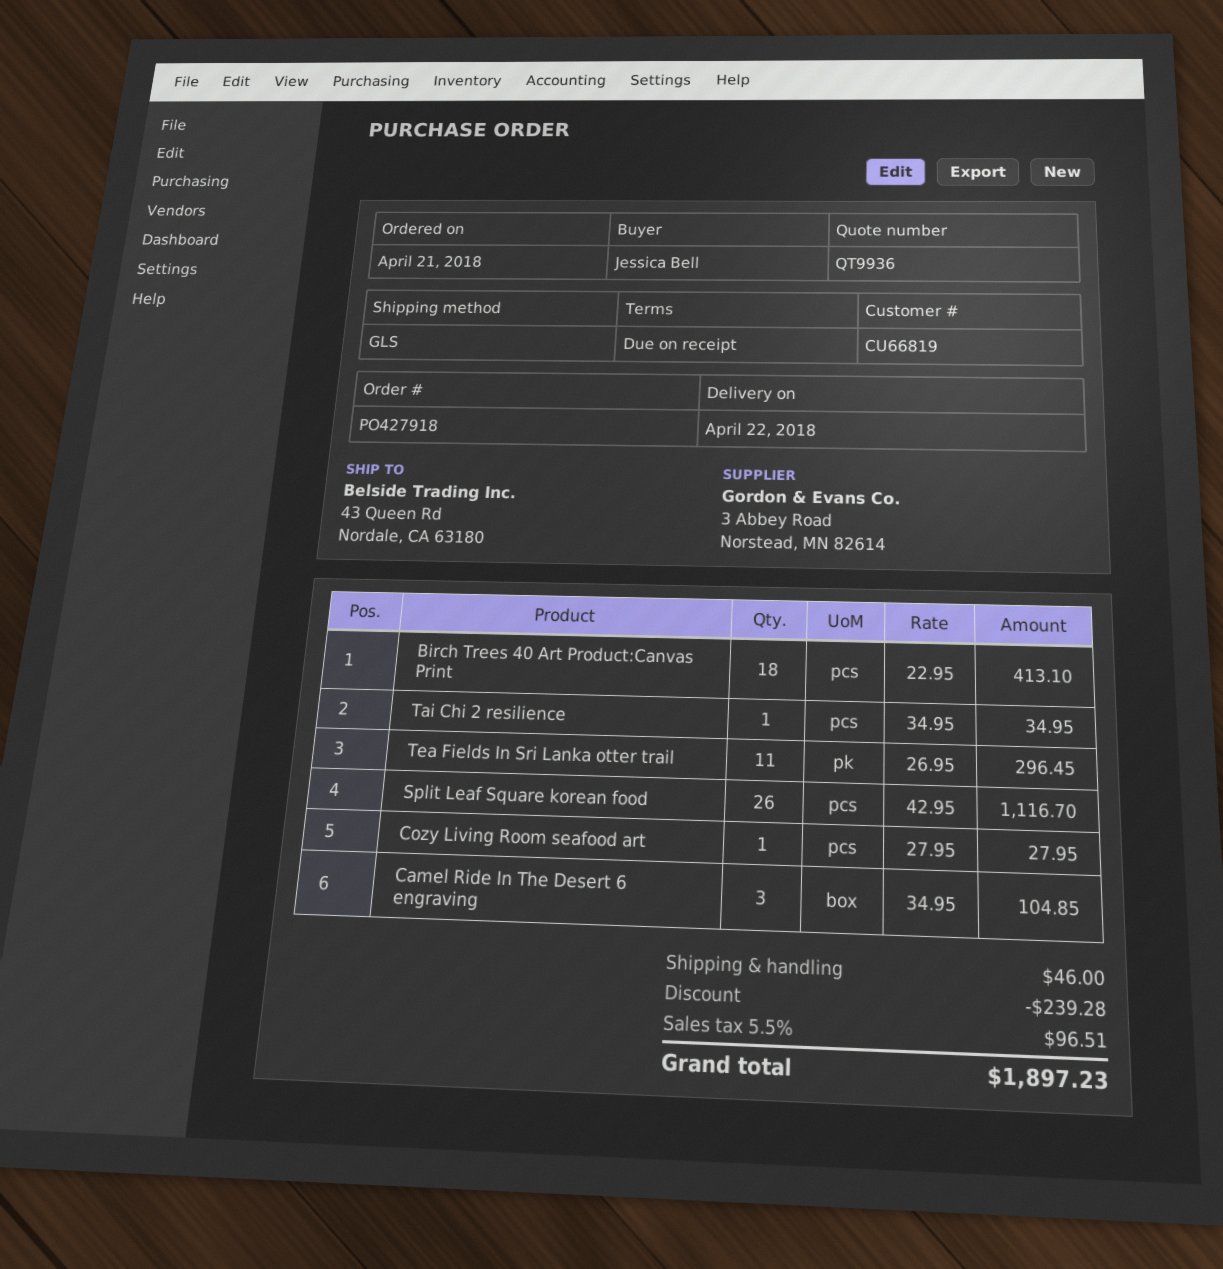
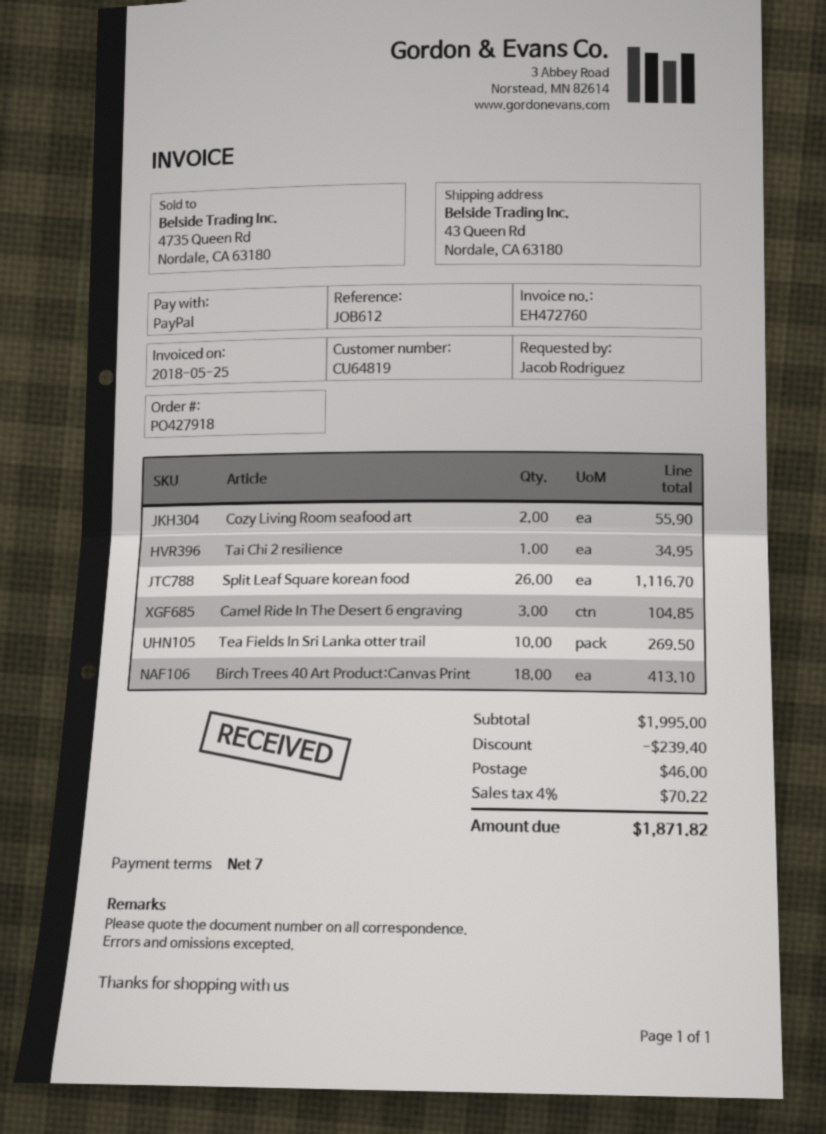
payment terms: on receipt -> 7 days
customer number: CU66819 -> CU64819
ordered by: Jessica Bell -> Jacob Rodriguez
Tea Fields In Sri Lanka otter trail: 11 for 296.45 -> 10 for 269.50
Cozy Living Room seafood art: 1 for 27.95 -> 2 for 55.90
discount: 239.28 -> 239.40
tax: 5.5% = 96.51 -> 4% = 70.22
total: 1897.23 -> 1871.82

